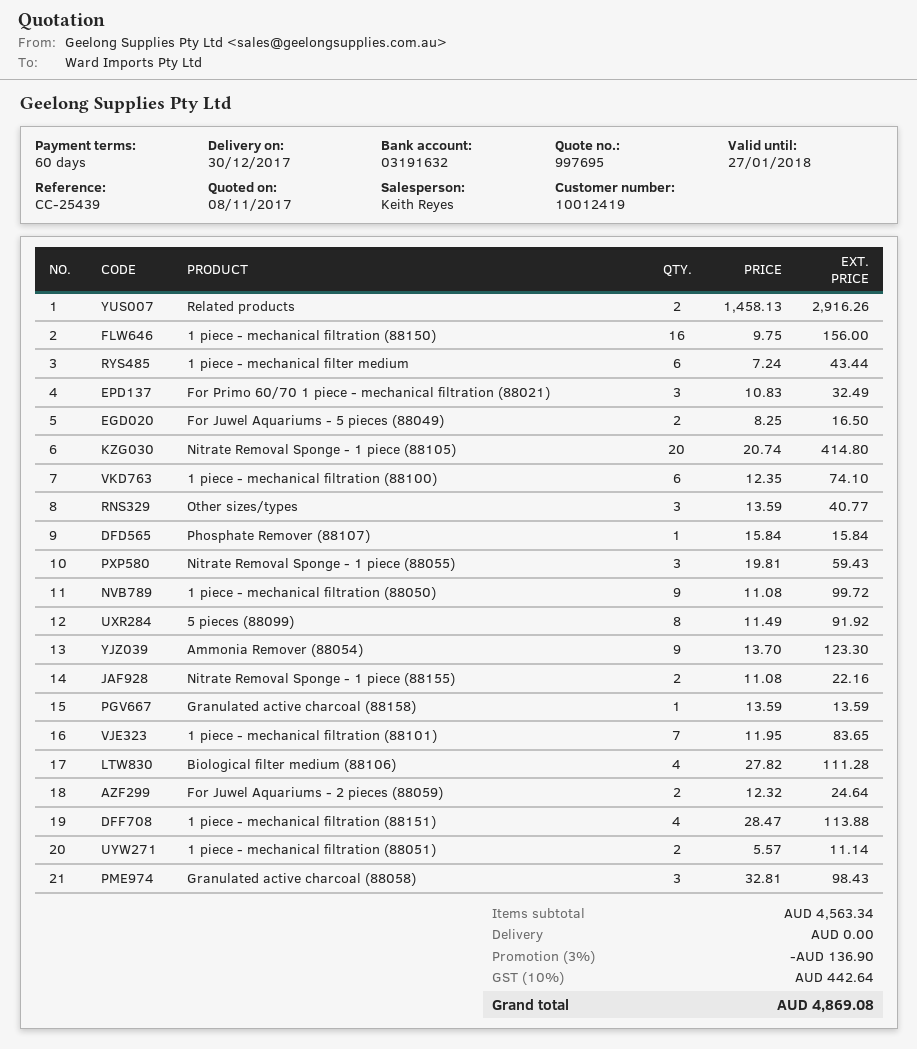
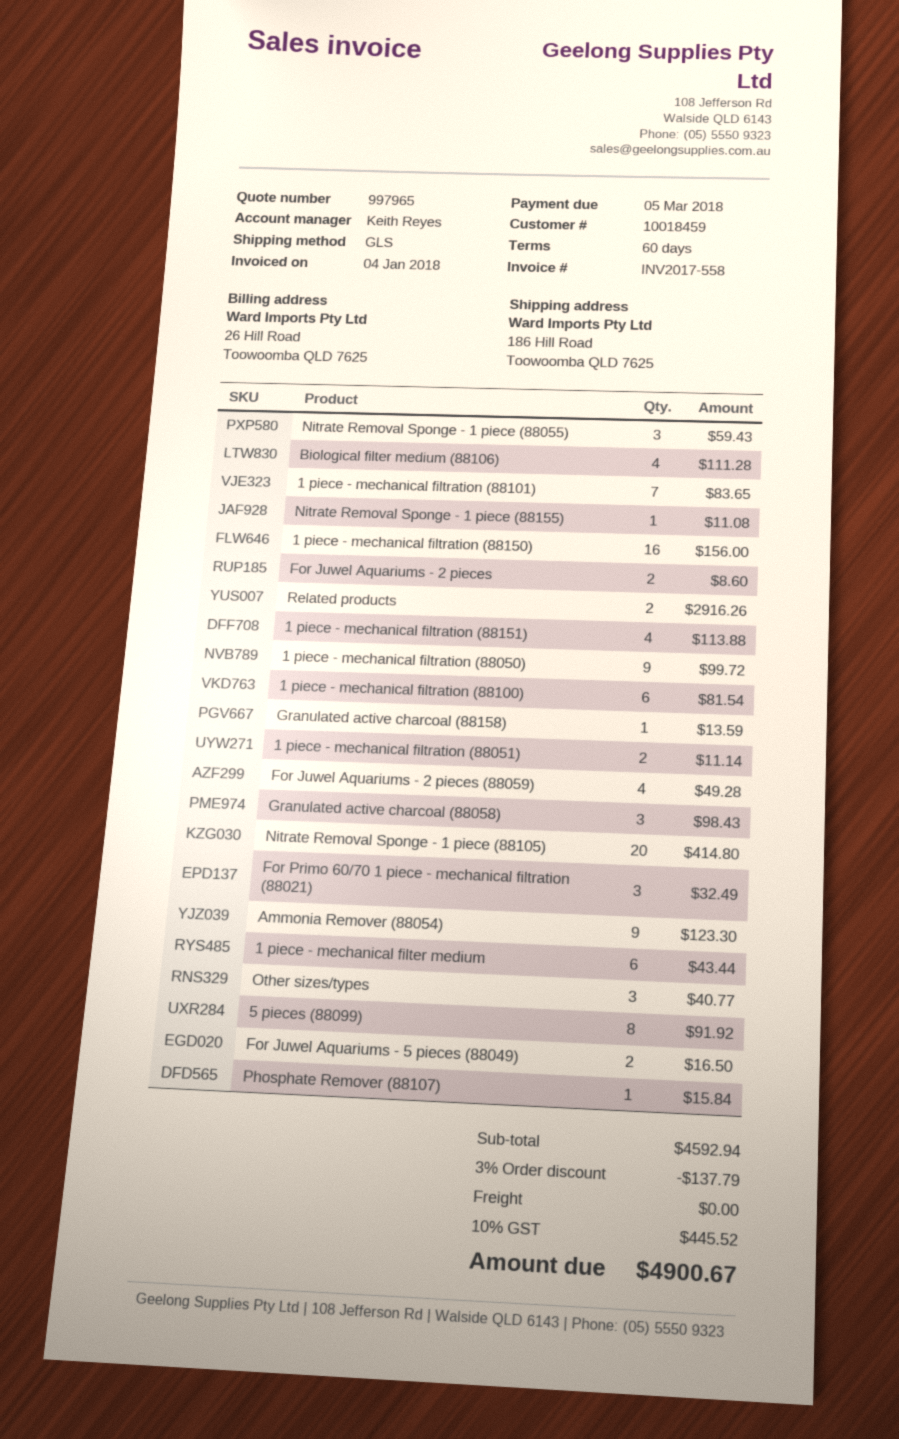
quote number: 997695 -> 997965
customer number: 10012419 -> 10018459
1 piece - mechanical filtration (88100): 6 for 74.10 -> 6 for 81.54
Nitrate Removal Sponge - 1 piece (88155): 2 for 22.16 -> 1 for 11.08
For Juwel Aquariums - 2 pieces (88059): 2 for 24.64 -> 4 for 49.28
For Juwel Aquariums - 2 pieces: none -> 2 for 8.60
subtotal: 4563.34 -> 4592.94
discount: 3% = 136.90 -> 3% = 137.79
tax: 10% = 442.64 -> 10% = 445.52
total: 4869.08 -> 4900.67

